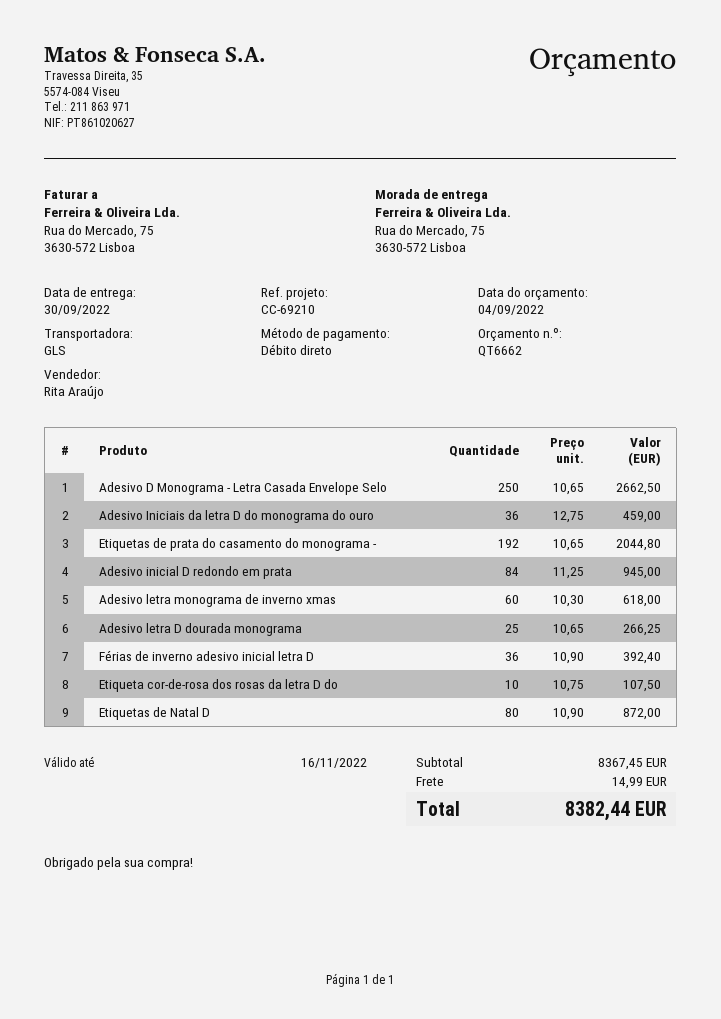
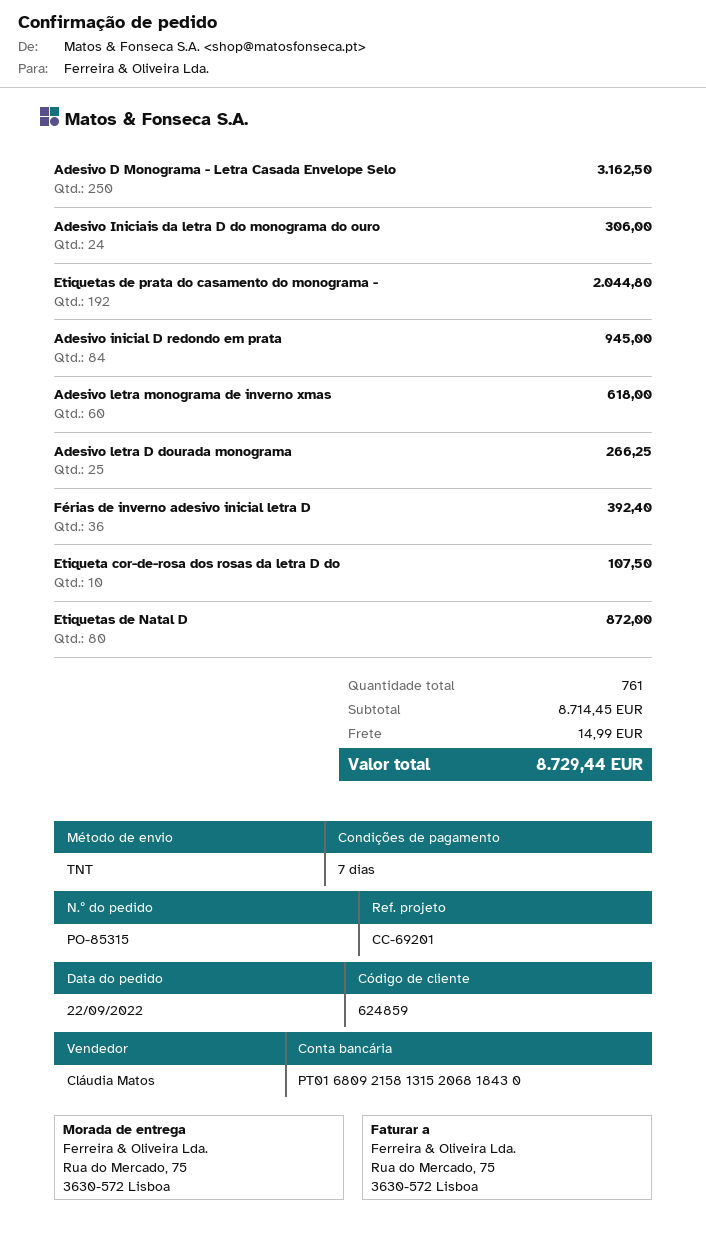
reference: CC-69210 -> CC-69201
sales rep: Rita Araújo -> Cláudia Matos
shipping method: GLS -> TNT
Adesivo D Monograma - Letra Casada Envelope Selo: 250 for 2662.50 -> 250 for 3162.50
Adesivo Iniciais da letra D do monograma do ouro: 36 for 459.00 -> 24 for 306.00
subtotal: 8367.45 -> 8714.45
total: 8382.44 -> 8729.44

